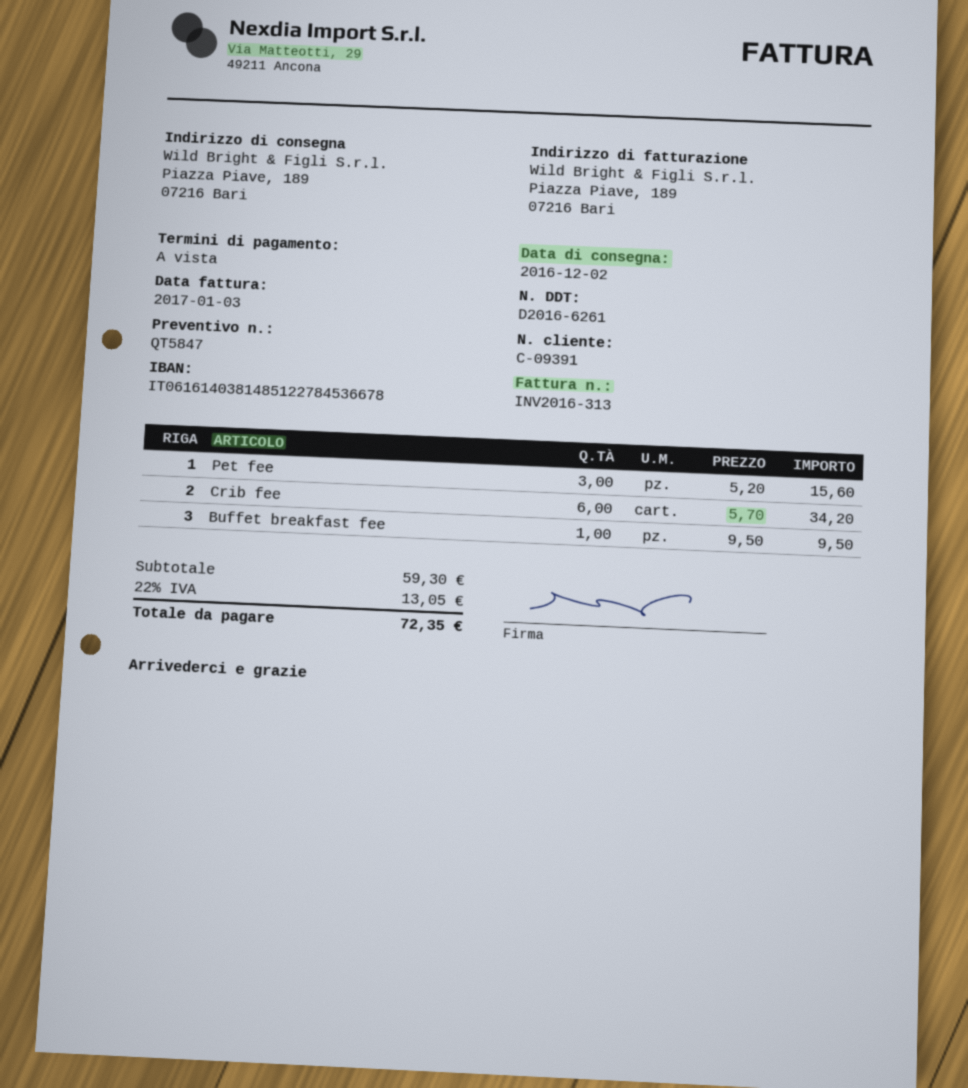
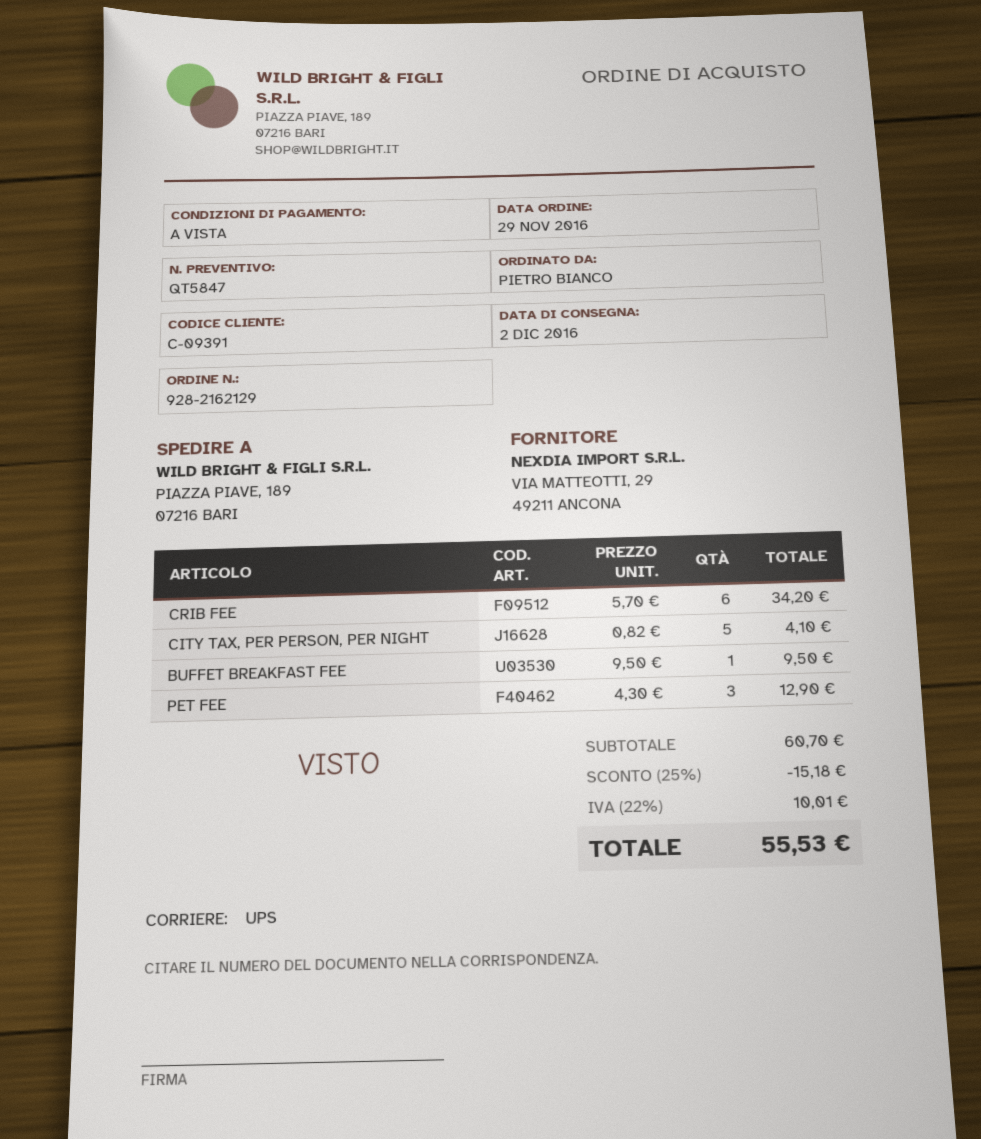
Pet fee: 3 x 5.20 = 15.60 -> 3 x 4.30 = 12.90
CITY TAX, PER PERSON, PER NIGHT: none -> 5 x 0.82 = 4.10
subtotal: 59.30 -> 60.70
discount: none -> 25% = 15.18
tax: 22% = 13.05 -> 22% = 10.01
total: 72.35 -> 55.53

